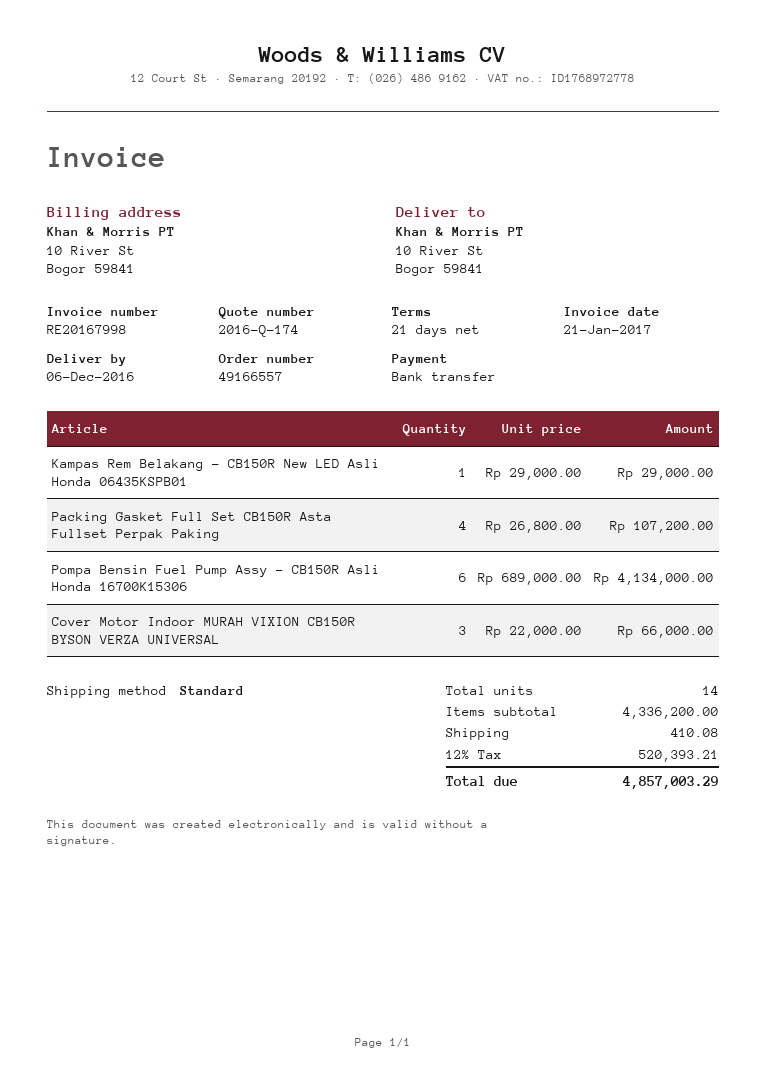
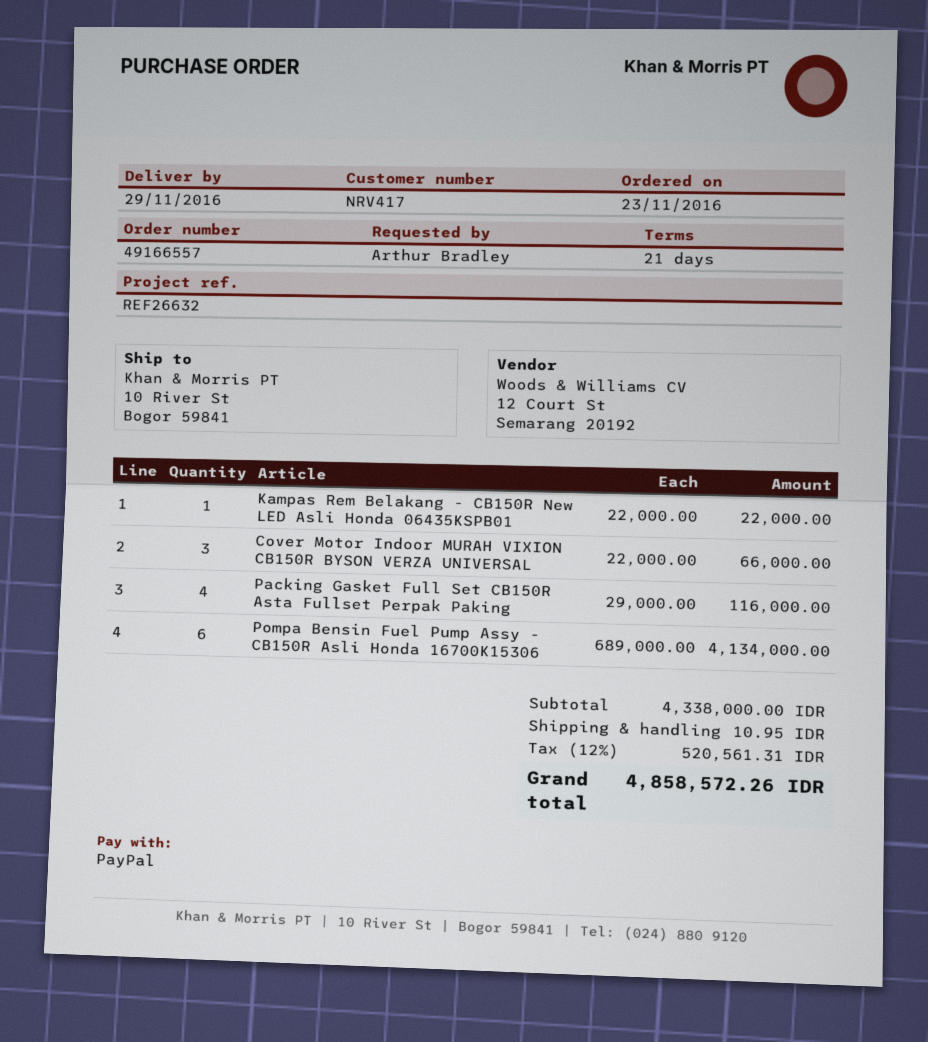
delivery date: 2016-12-06 -> 2016-11-29
payment method: bank transfer -> PayPal
Kampas Rem Belakang - CB150R New LED Asli Honda 06435KSPB01: 1 x 29000.00 = 29000.00 -> 1 x 22000.00 = 22000.00
Packing Gasket Full Set CB150R Asta Fullset Perpak Paking: 4 x 26800.00 = 107200.00 -> 4 x 29000.00 = 116000.00
subtotal: 4336200.00 -> 4338000.00
shipping: 410.08 -> 10.95
tax: 12% = 520393.21 -> 12% = 520561.31
total: 4857003.29 -> 4858572.26

